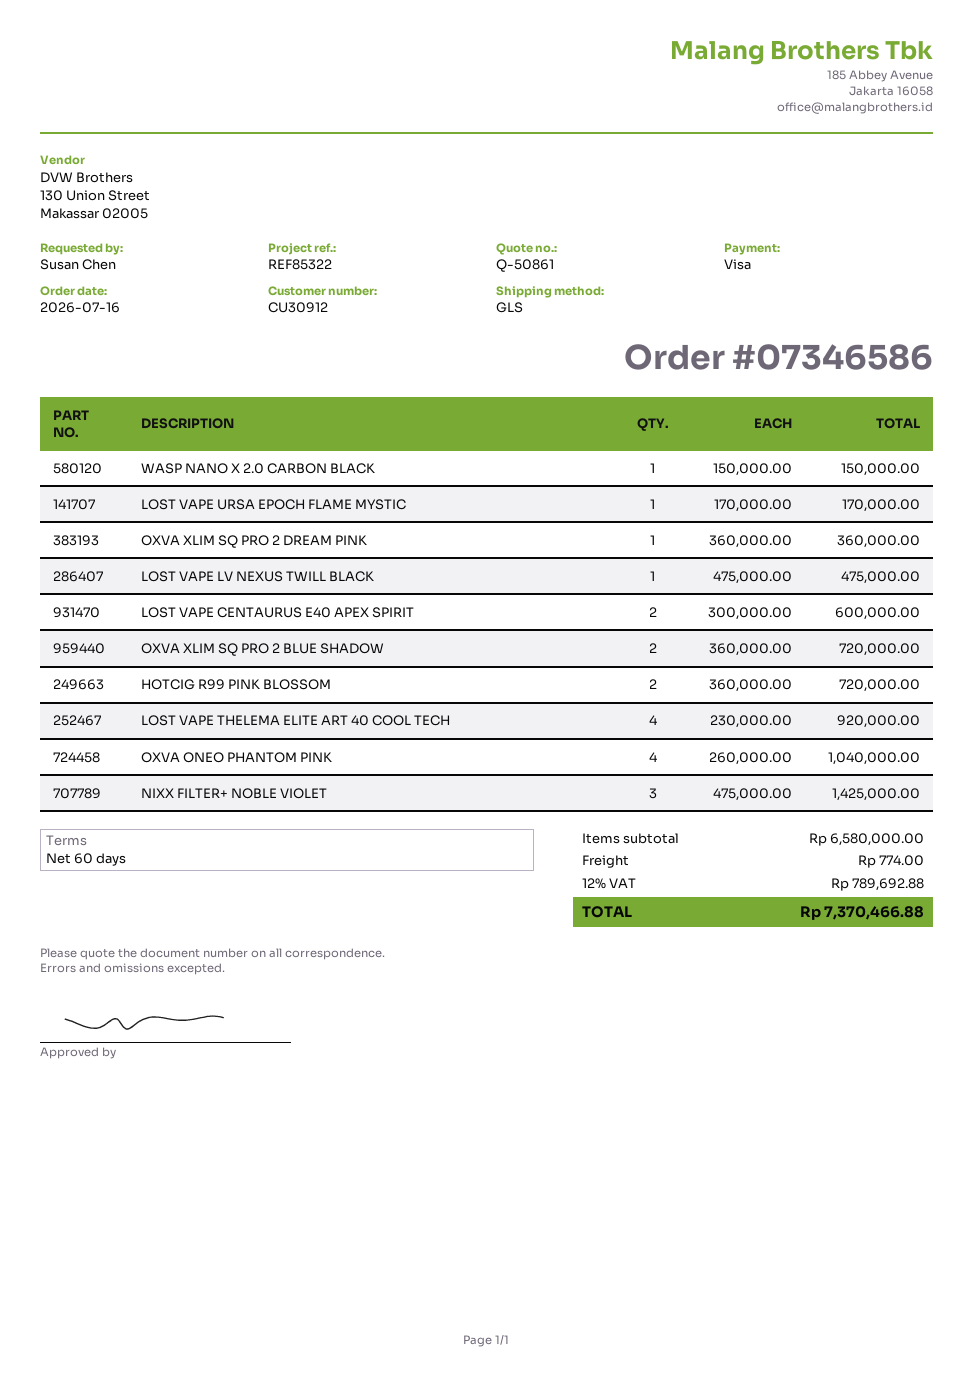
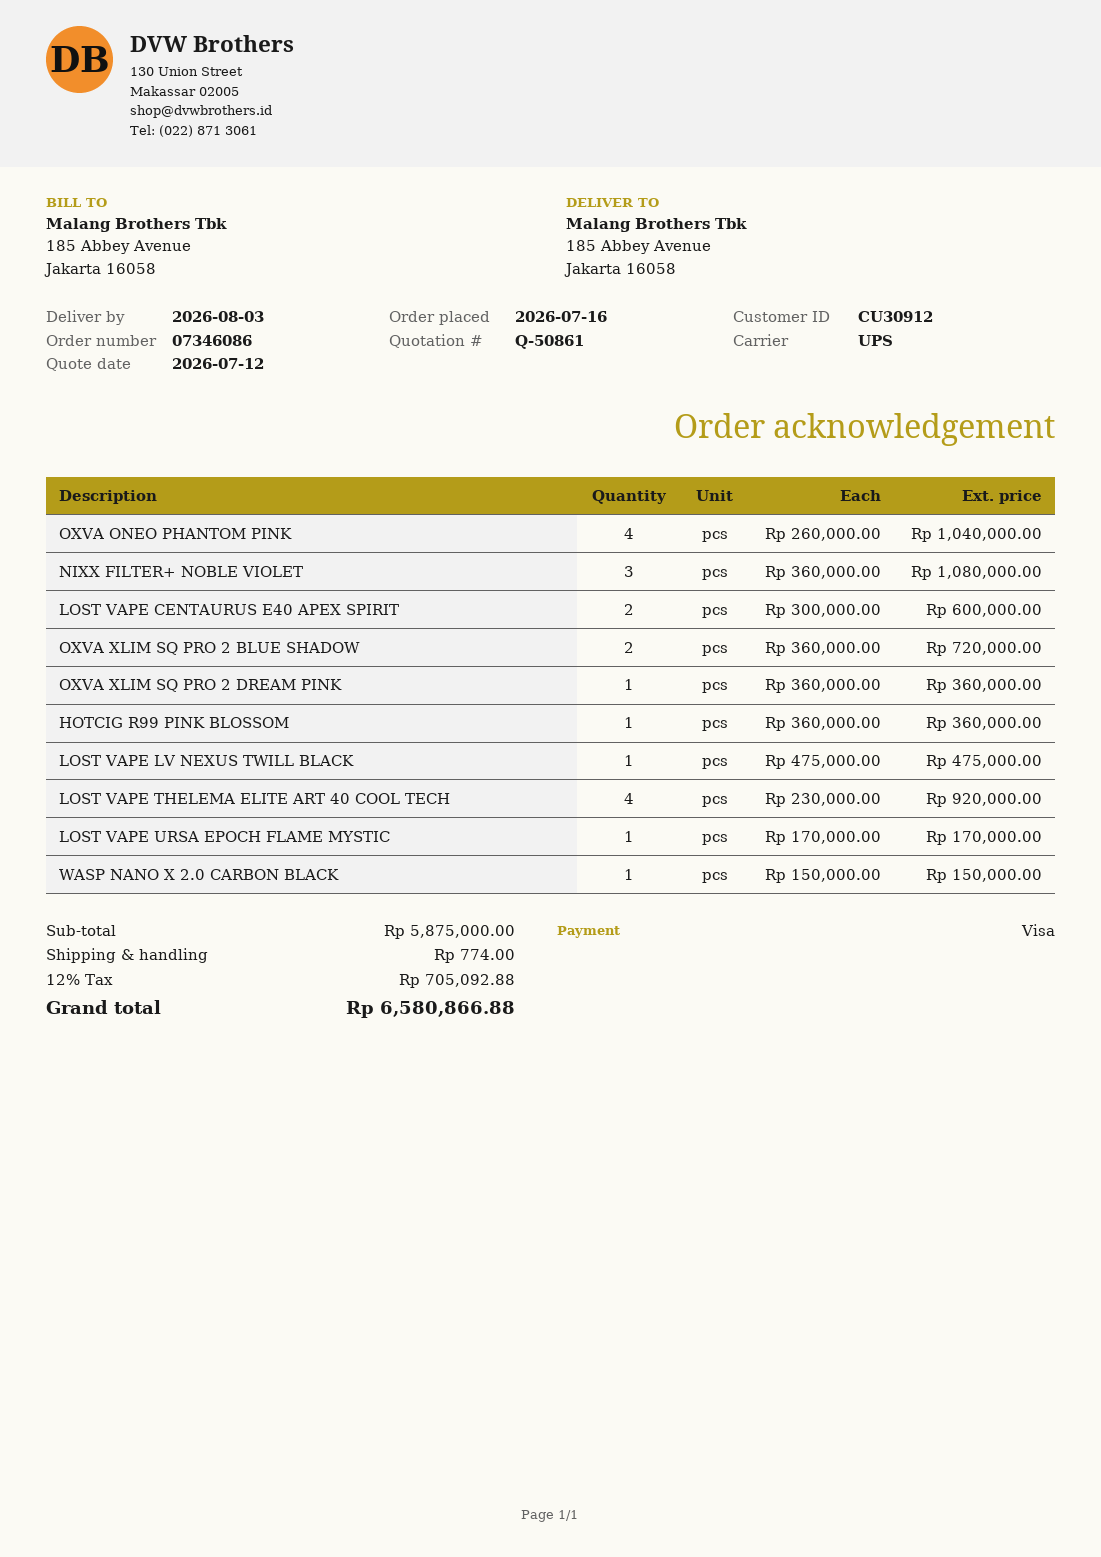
order number: 07346586 -> 07346086
shipping method: GLS -> UPS
HOTCIG R99 PINK BLOSSOM: 2 x 360000.00 = 720000.00 -> 1 x 360000.00 = 360000.00
NIXX FILTER+ NOBLE VIOLET: 3 x 475000.00 = 1425000.00 -> 3 x 360000.00 = 1080000.00
subtotal: 6580000.00 -> 5875000.00
tax: 12% = 789692.88 -> 12% = 705092.88
total: 7370466.88 -> 6580866.88

